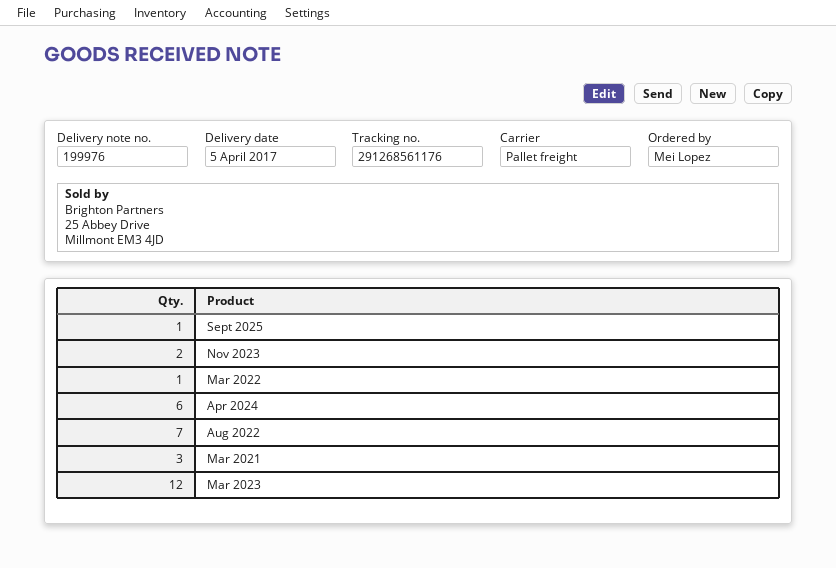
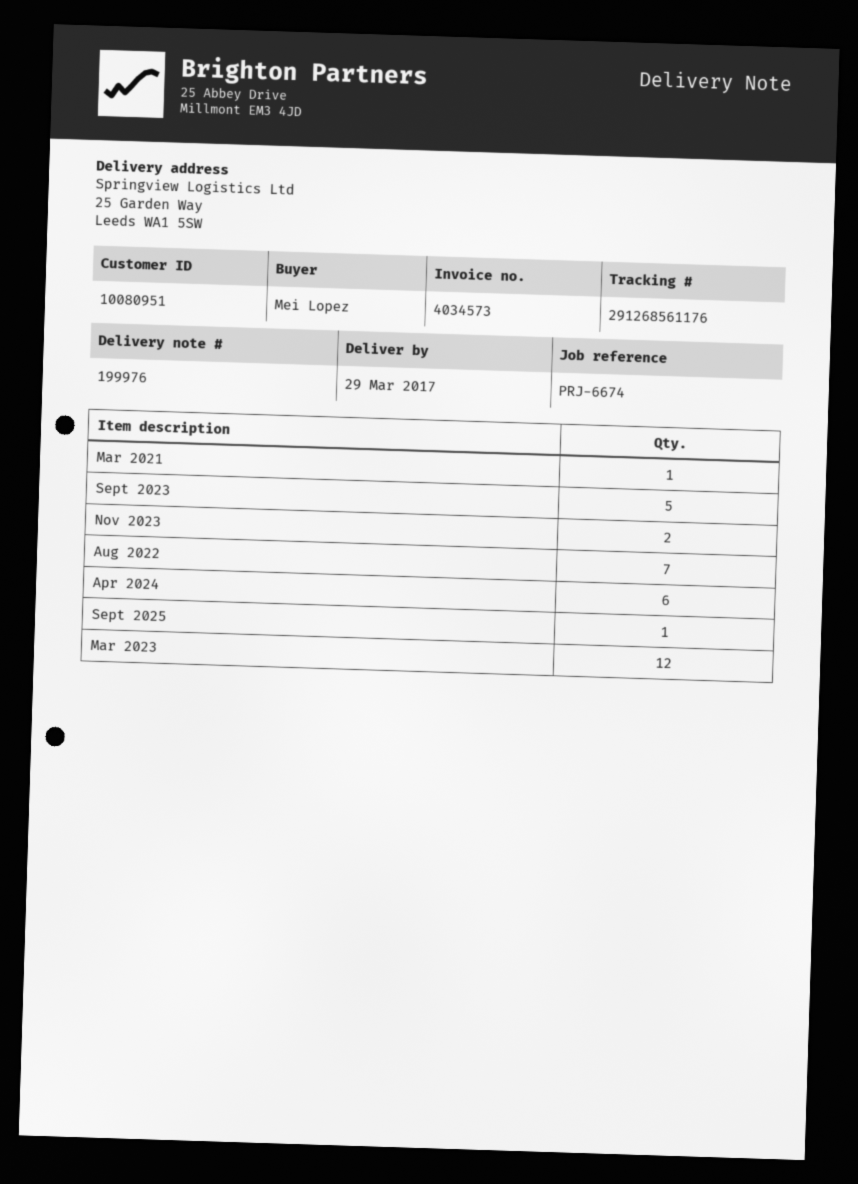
delivery date: 2017-04-05 -> 2017-03-29
Mar 2022: 1 -> none
Mar 2021: 3 -> 1
Sept 2023: none -> 5

